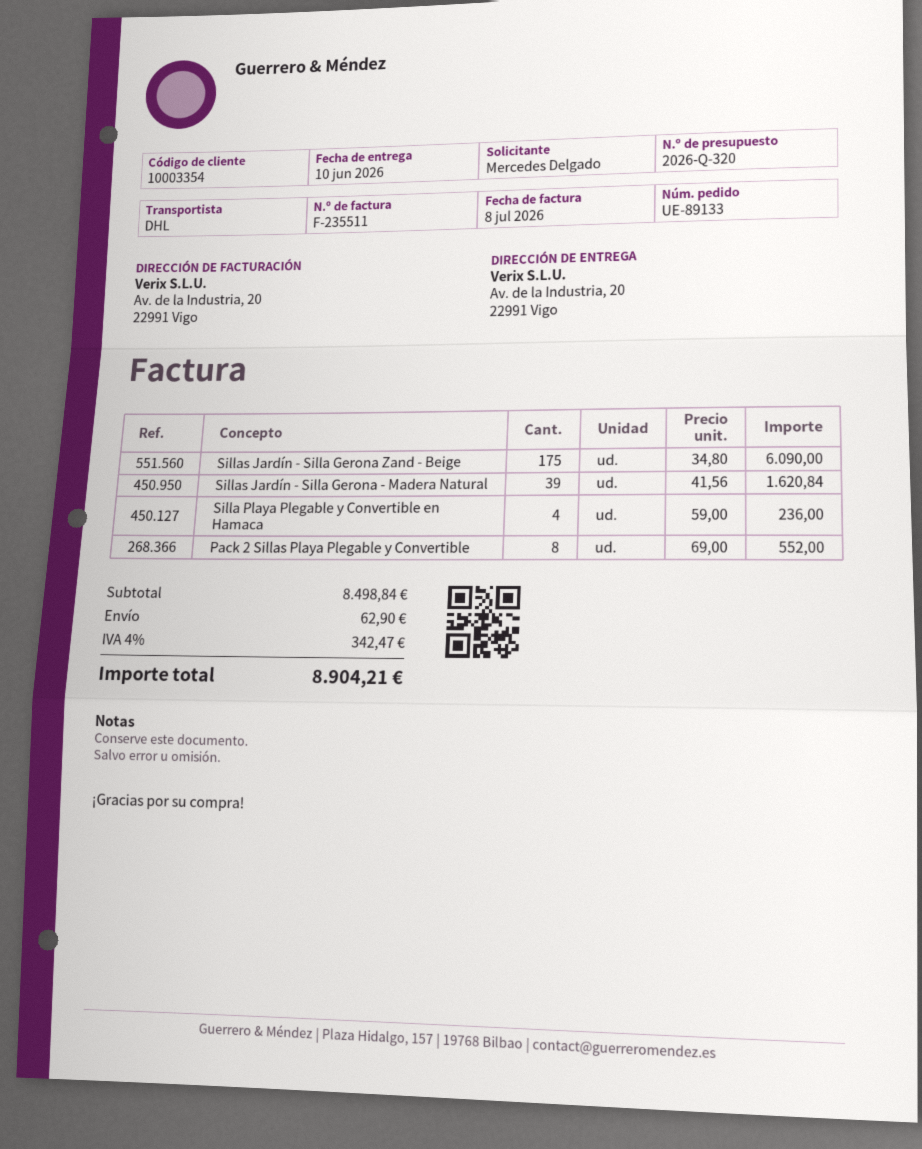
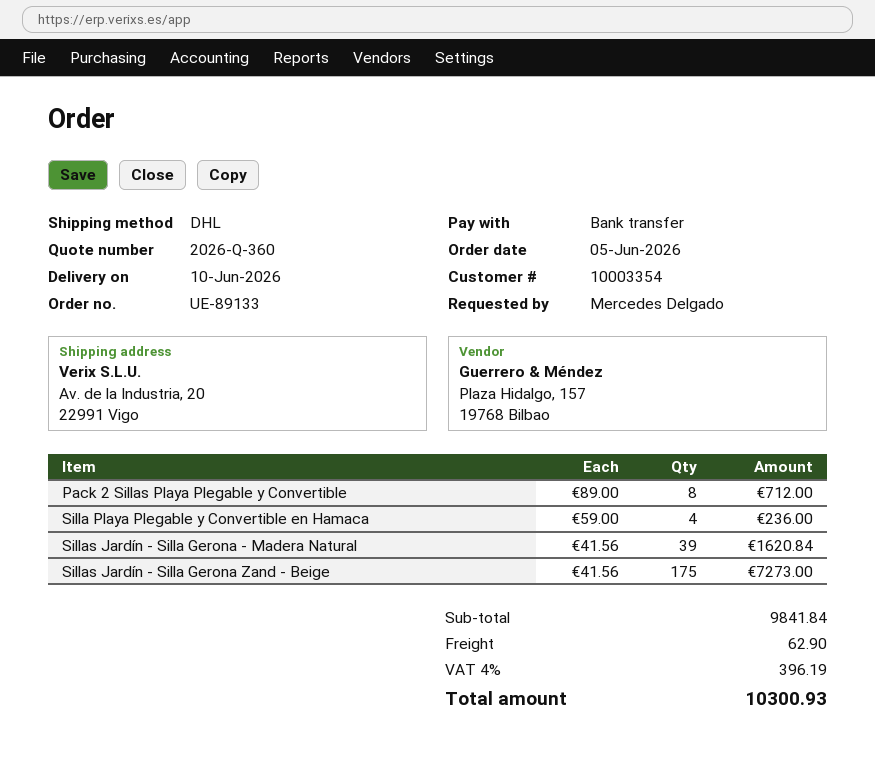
quote number: 2026-Q-320 -> 2026-Q-360
Sillas Jardín - Silla Gerona Zand - Beige: 175 x 34.80 = 6090.00 -> 175 x 41.56 = 7273.00
Pack 2 Sillas Playa Plegable y Convertible: 8 x 69.00 = 552.00 -> 8 x 89.00 = 712.00
subtotal: 8498.84 -> 9841.84
tax: 4% = 342.47 -> 4% = 396.19
total: 8904.21 -> 10300.93

